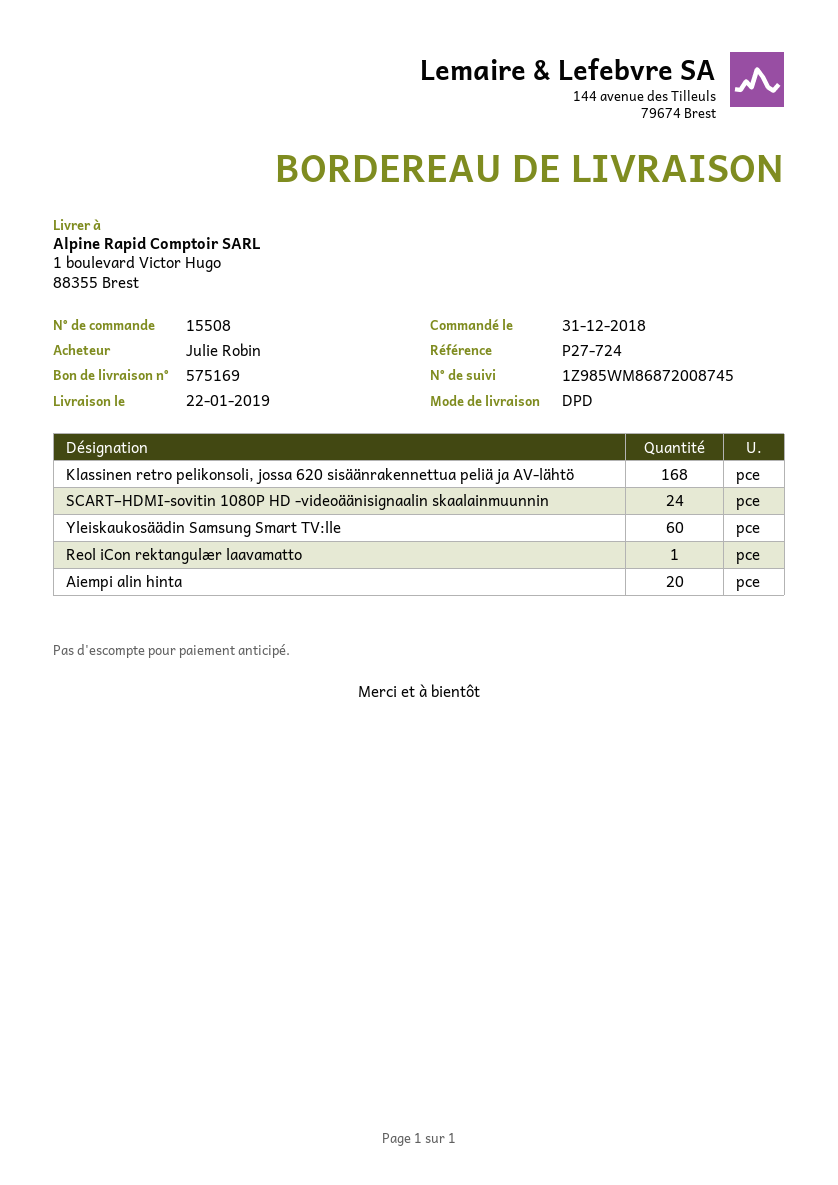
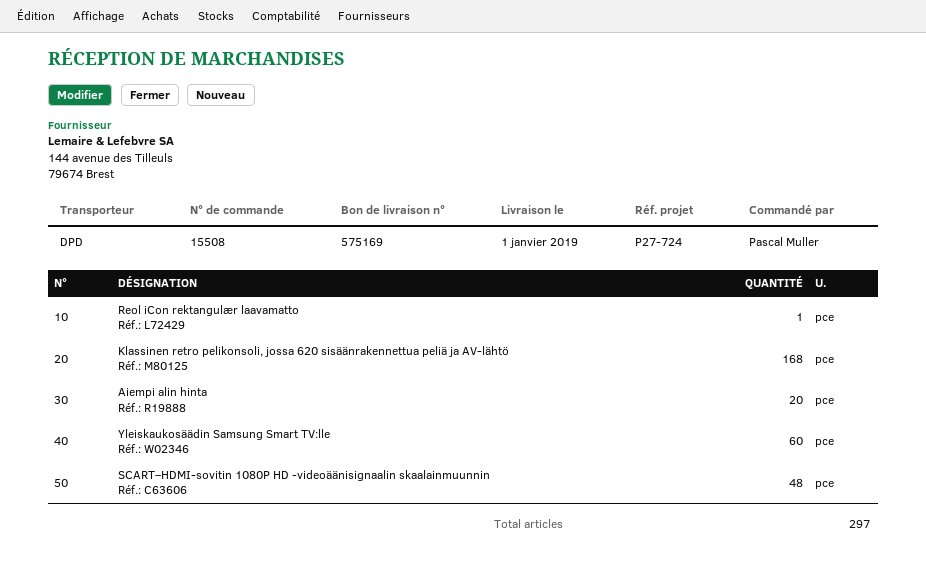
delivery date: 2019-01-22 -> 2019-01-01
ordered by: Julie Robin -> Pascal Muller
SCART–HDMI-sovitin 1080P HD -videoäänisignaalin skaalainmuunnin: 24 -> 48

